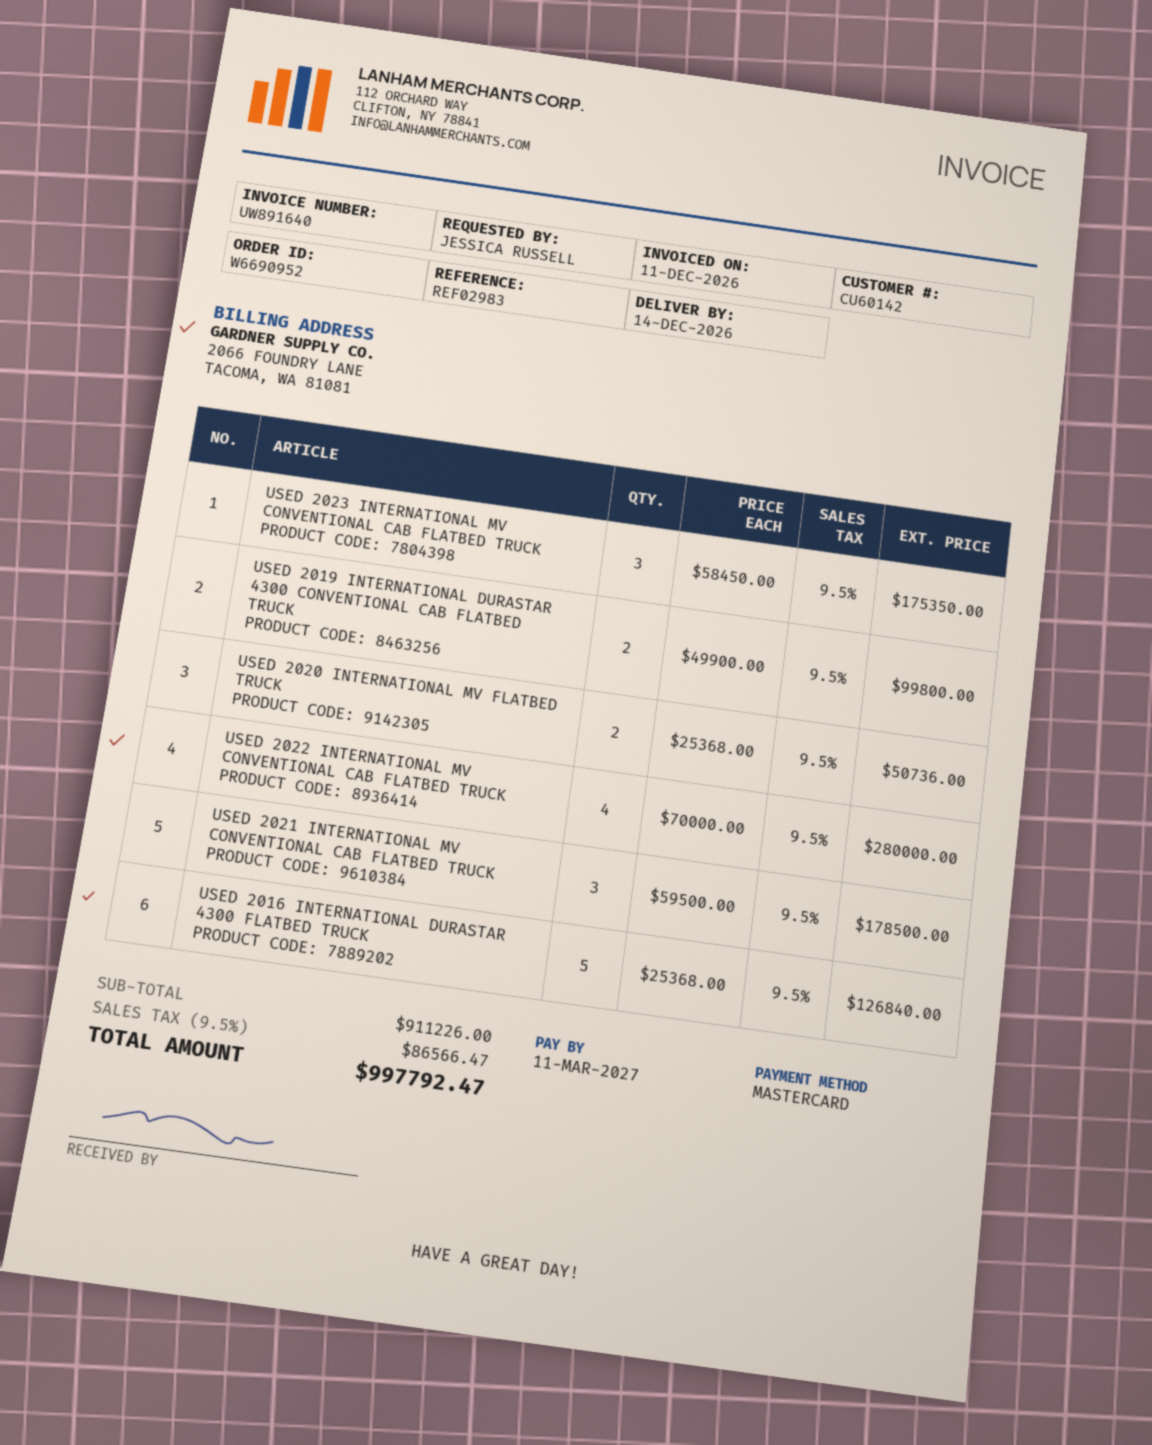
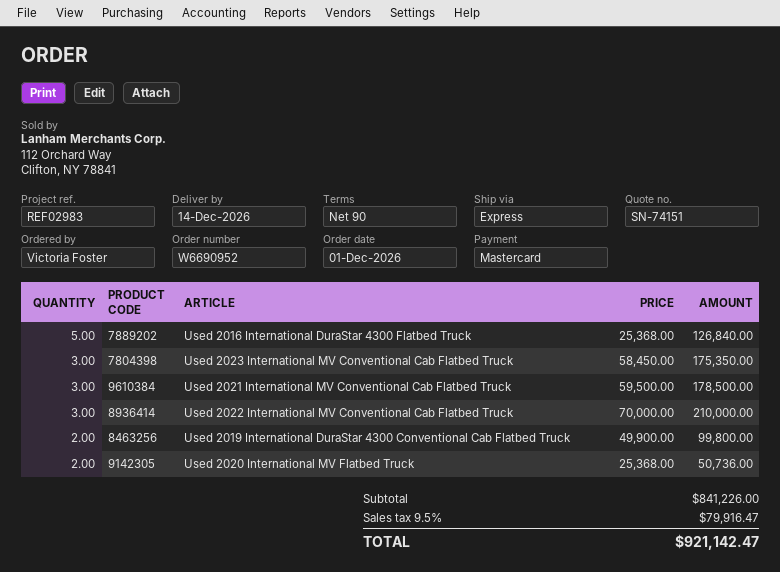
ordered by: JESSICA RUSSELL -> Victoria Foster
USED 2022 INTERNATIONAL MV CONVENTIONAL CAB FLATBED TRUCK: 4 x 70000.00 = 280000.00 -> 3 x 70000.00 = 210000.00
subtotal: 911226.00 -> 841226.00
tax: 9.5% = 86566.47 -> 9.5% = 79916.47
total: 997792.47 -> 921142.47

